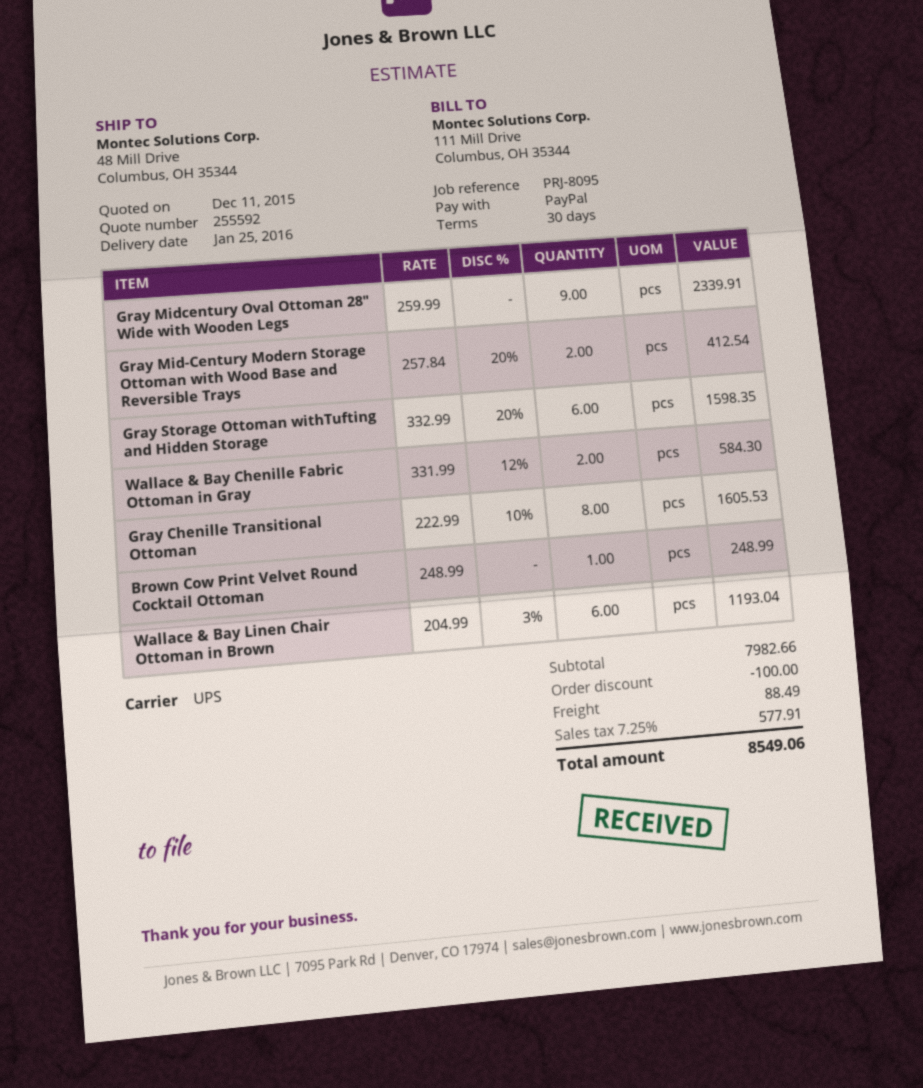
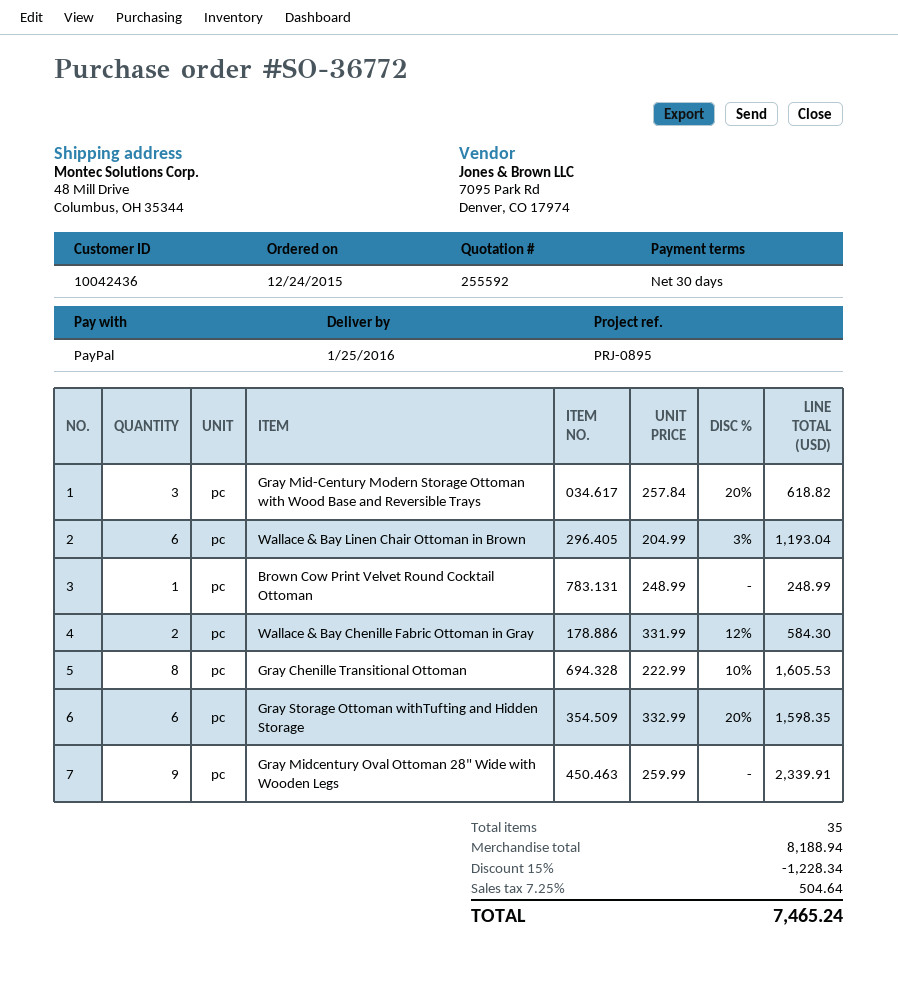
reference: PRJ-8095 -> PRJ-0895
Gray Mid-Century Modern Storage Ottoman with Wood Base and Reversible Trays: 2 x 257.84 - 20% = 412.54 -> 3 x 257.84 - 20% = 618.82
subtotal: 7982.66 -> 8188.94
discount: 100.00 -> 1228.34
shipping: 88.49 -> none
tax: 7.25% = 577.91 -> 7.25% = 504.64
total: 8549.06 -> 7465.24

